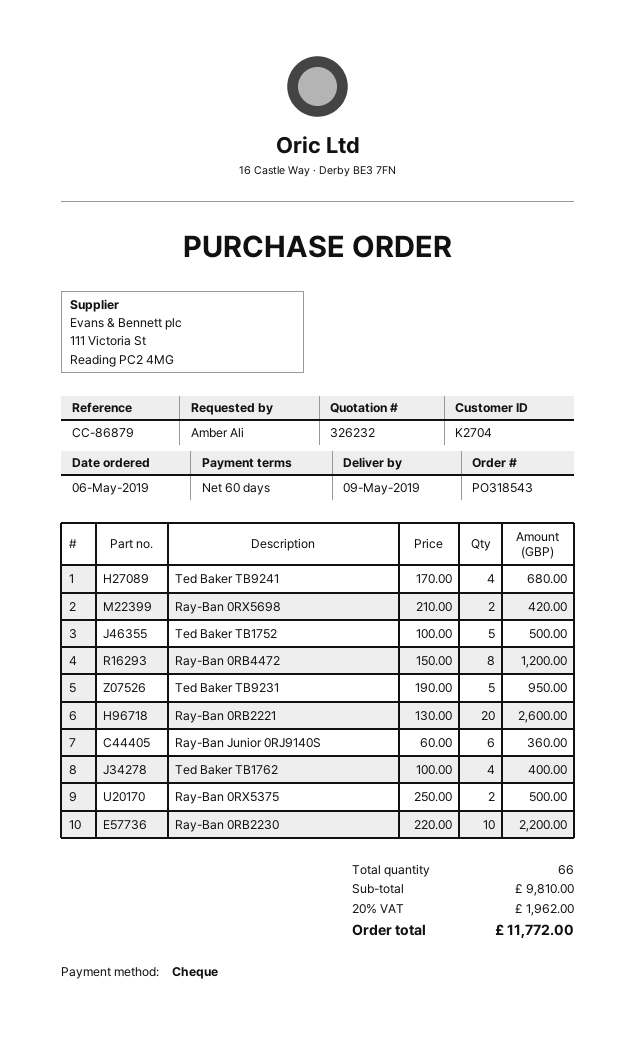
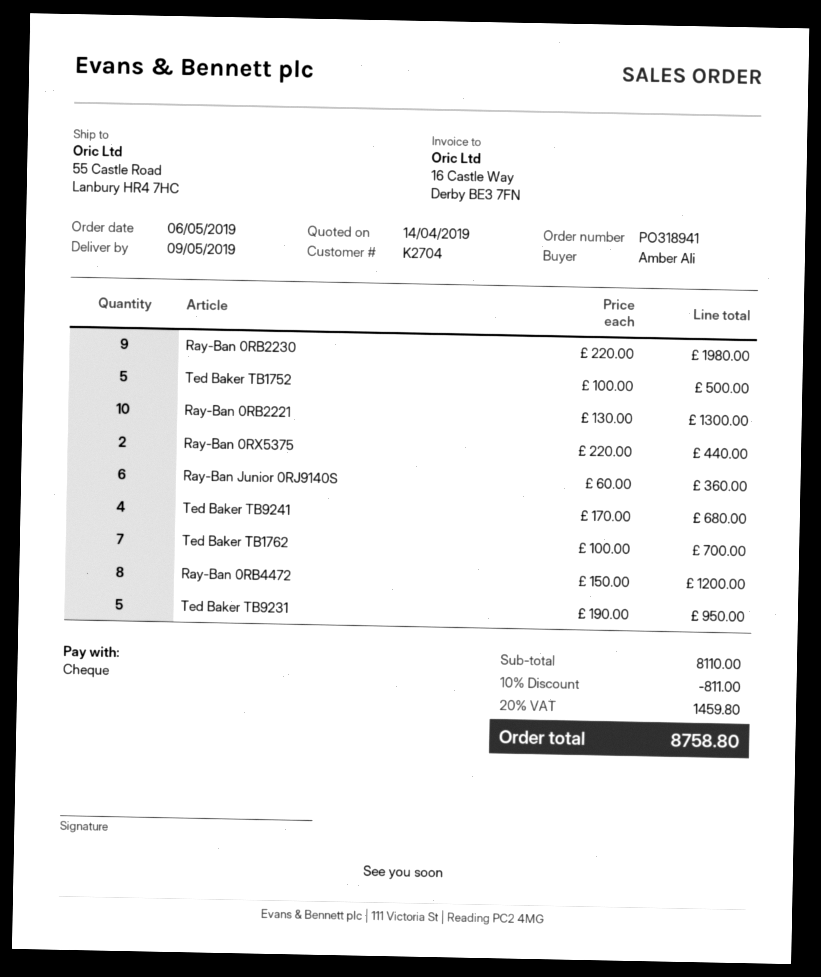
order number: PO318543 -> PO318941
Ray-Ban 0RX5698: 2 x 210.00 = 420.00 -> none
Ray-Ban 0RB2221: 20 x 130.00 = 2600.00 -> 10 x 130.00 = 1300.00
Ted Baker TB1762: 4 x 100.00 = 400.00 -> 7 x 100.00 = 700.00
Ray-Ban 0RX5375: 2 x 250.00 = 500.00 -> 2 x 220.00 = 440.00
Ray-Ban 0RB2230: 10 x 220.00 = 2200.00 -> 9 x 220.00 = 1980.00
subtotal: 9810.00 -> 8110.00
discount: none -> 10% = 811.00
tax: 20% = 1962.00 -> 20% = 1459.80
total: 11772.00 -> 8758.80

